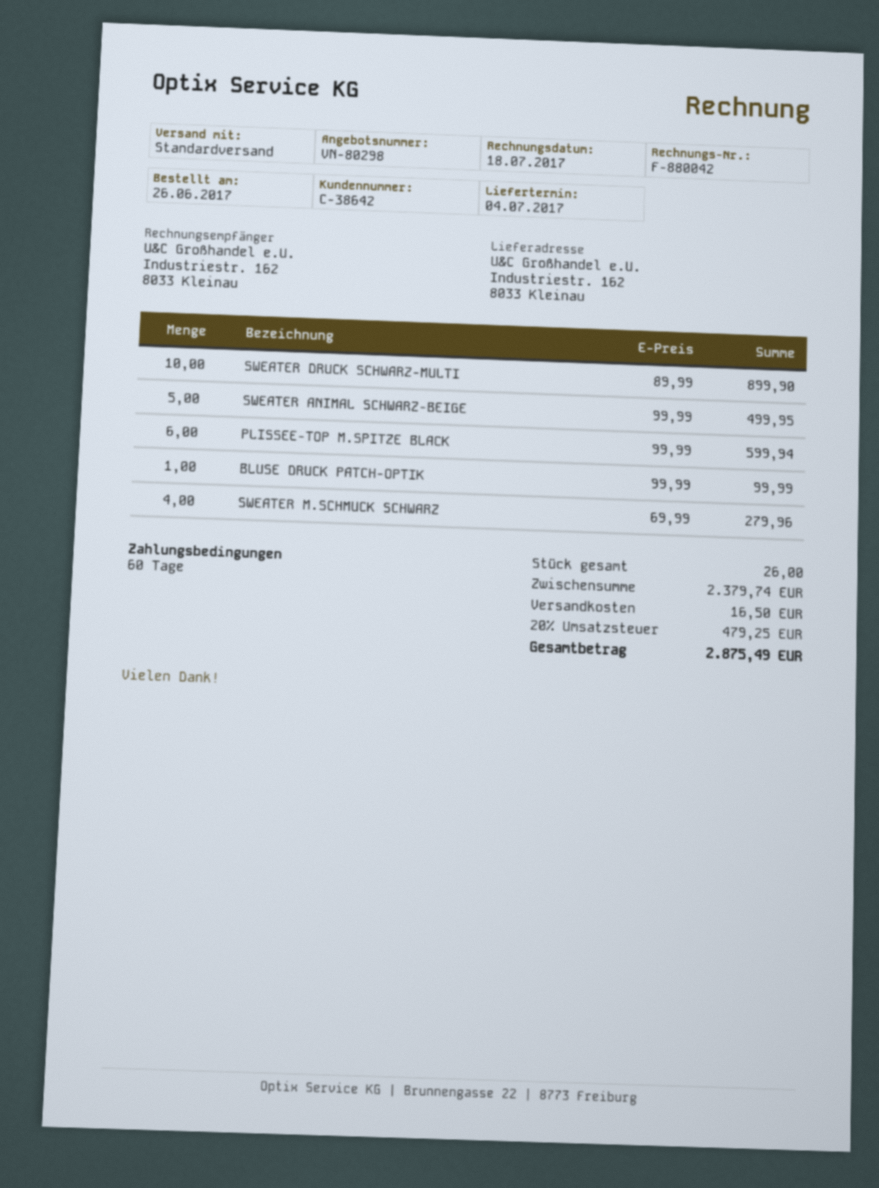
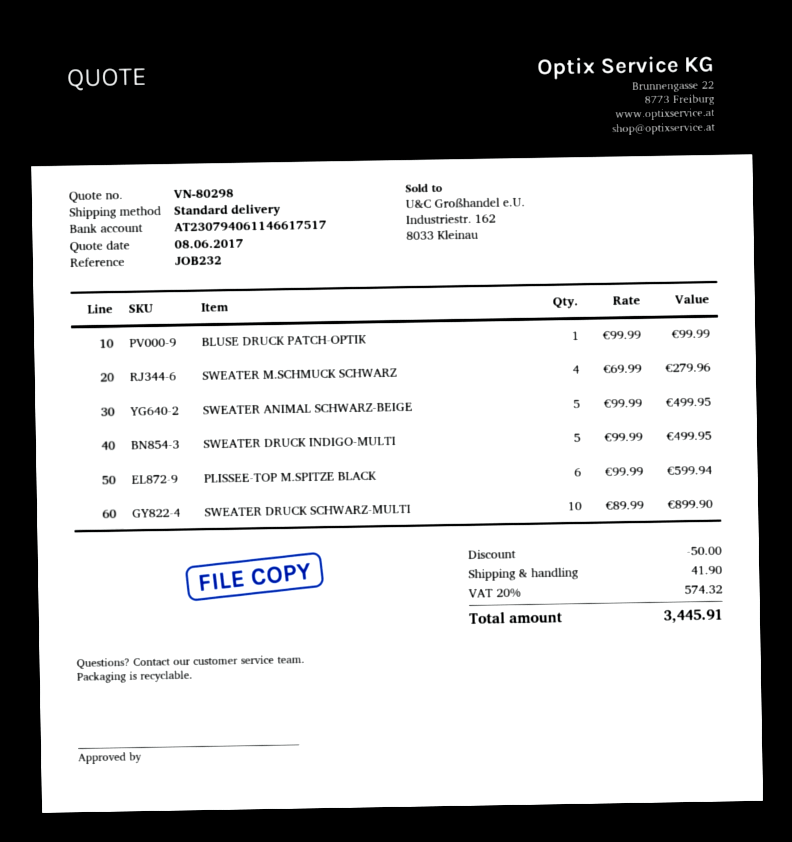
SWEATER DRUCK INDIGO-MULTI: none -> 5 x 99.99 = 499.95
discount: none -> 50.00
shipping: 16.50 -> 41.90
tax: 20% = 479.25 -> 20% = 574.32
total: 2875.49 -> 3445.91

